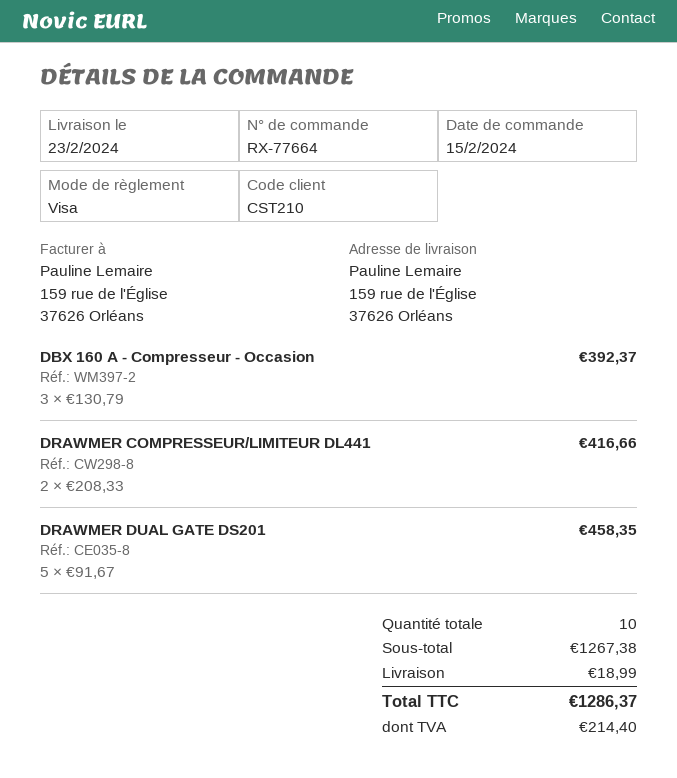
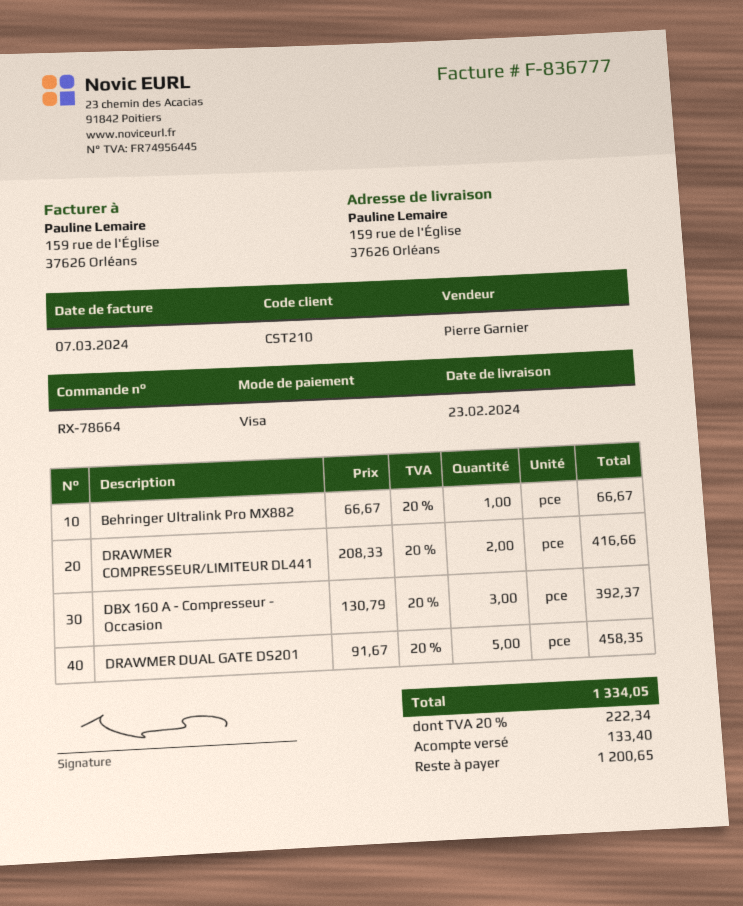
order number: RX-77664 -> RX-78664
Behringer Ultralink Pro MX882: none -> 1 x 66.67 = 66.67
shipping: 18.99 -> none
tax: 214.40 -> 222.34
total: 1286.37 -> 1334.05

